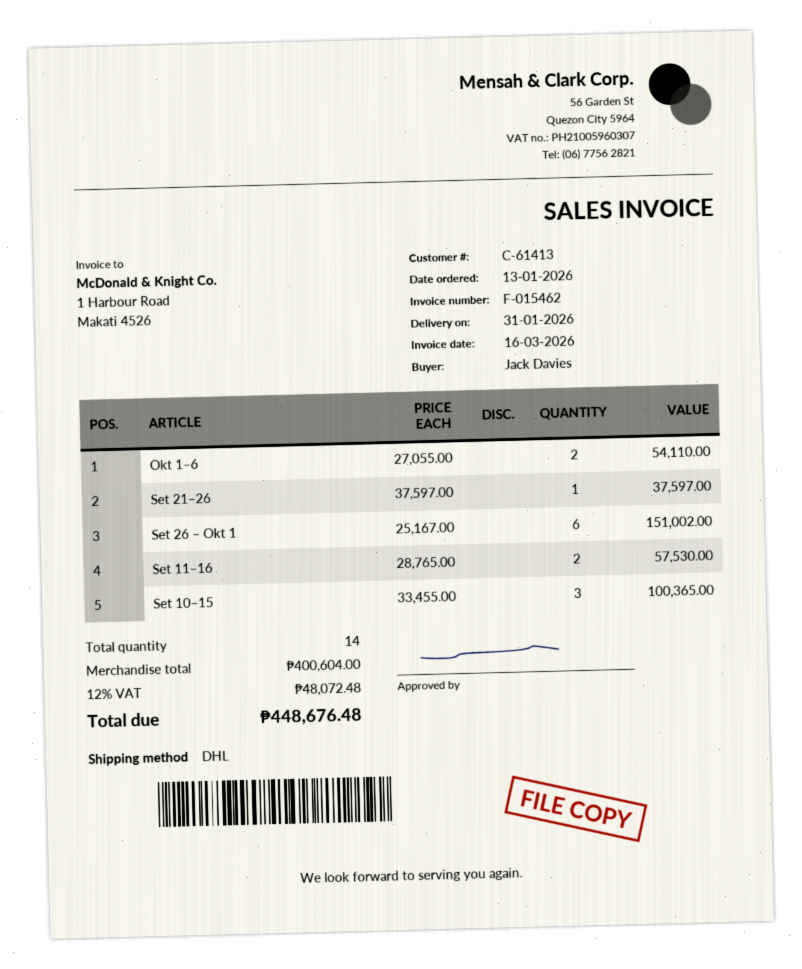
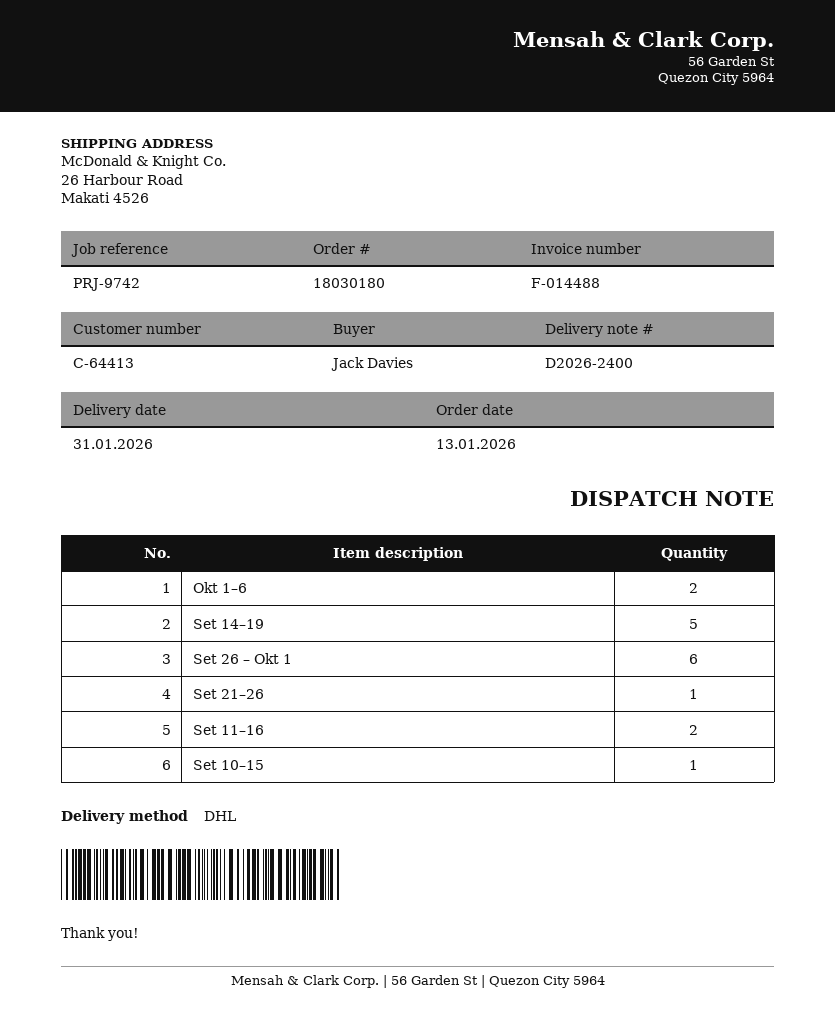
invoice number: F-015462 -> F-014488
customer number: C-61413 -> C-64413
Set 10–15: 3 -> 1
Set 14–19: none -> 5

